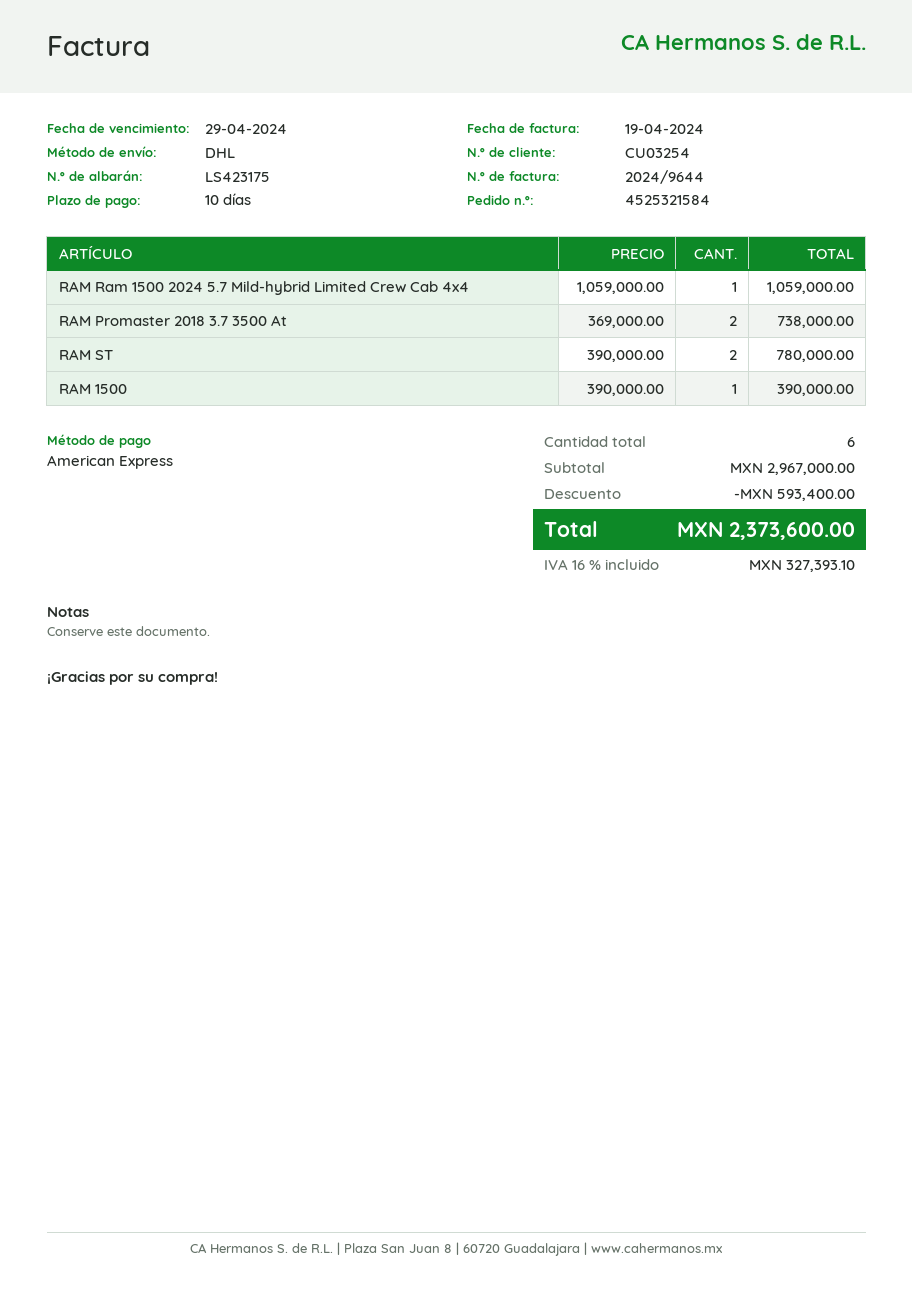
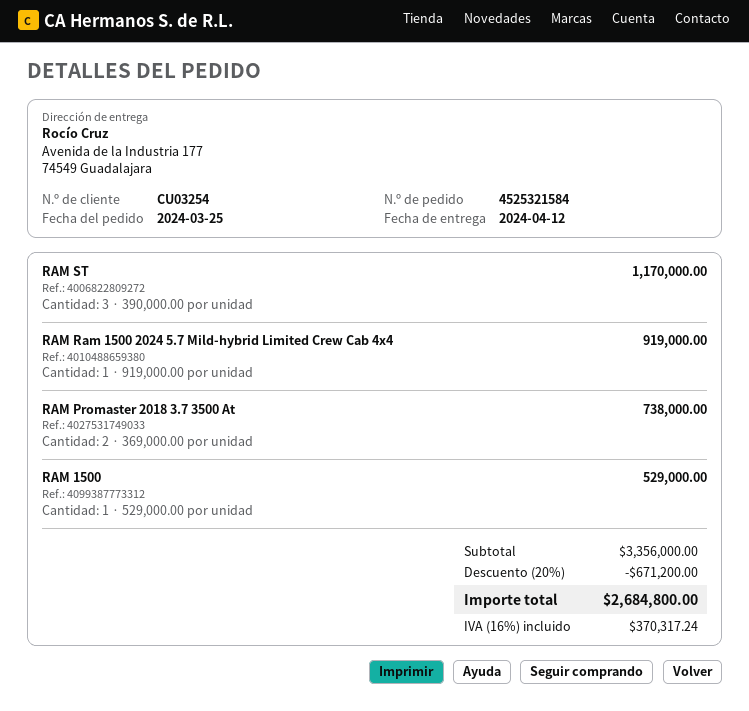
RAM Ram 1500 2024 5.7 Mild-hybrid Limited Crew Cab 4x4: 1 x 1059000.00 = 1059000.00 -> 1 x 919000.00 = 919000.00
RAM ST: 2 x 390000.00 = 780000.00 -> 3 x 390000.00 = 1170000.00
RAM 1500: 1 x 390000.00 = 390000.00 -> 1 x 529000.00 = 529000.00
subtotal: 2967000.00 -> 3356000.00
discount: 593400.00 -> 671200.00
tax: 16% = 327393.10 -> 16% = 370317.24
total: 2373600.00 -> 2684800.00

